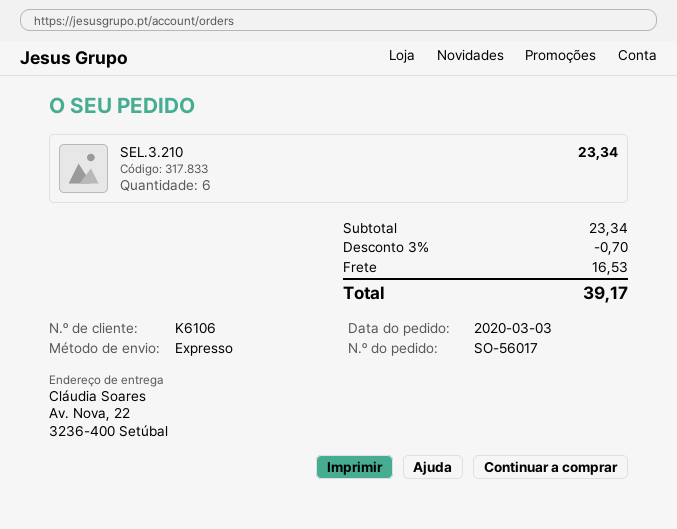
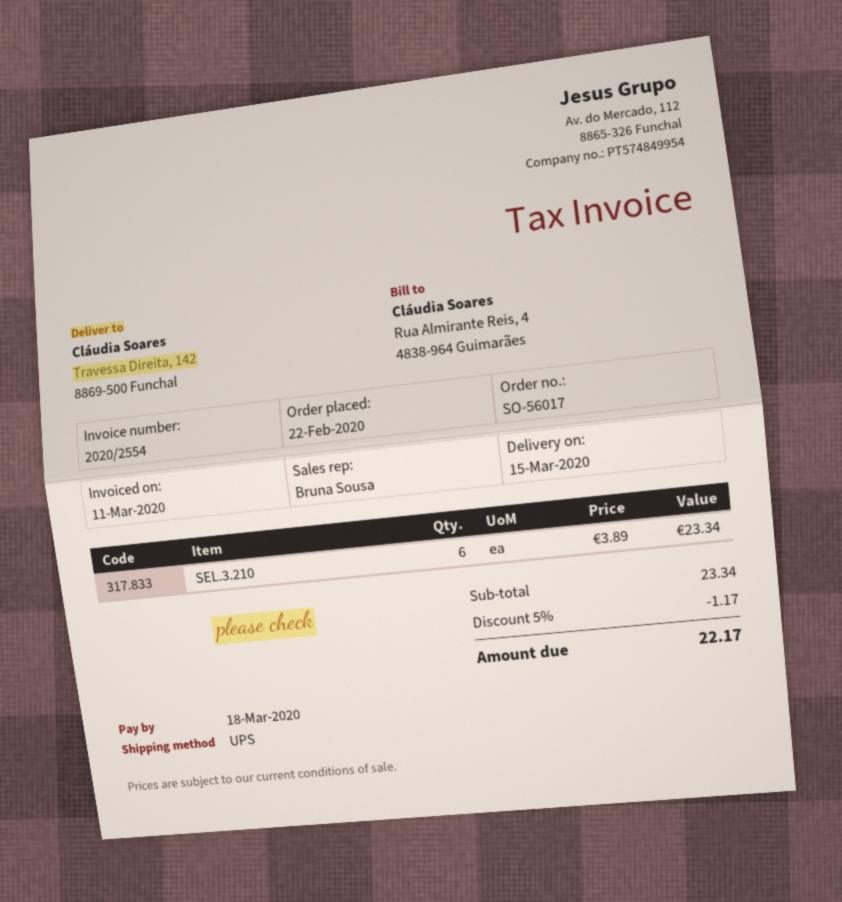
order date: 2020-03-03 -> 2020-02-22
shipping method: express -> UPS
ship to: Av. Nova, 22, 3236-400 Setúbal -> Travessa Direita, 142, 8869-500 Funchal
discount: 3% = 0.70 -> 5% = 1.17
shipping: 16.53 -> none
total: 39.17 -> 22.17

